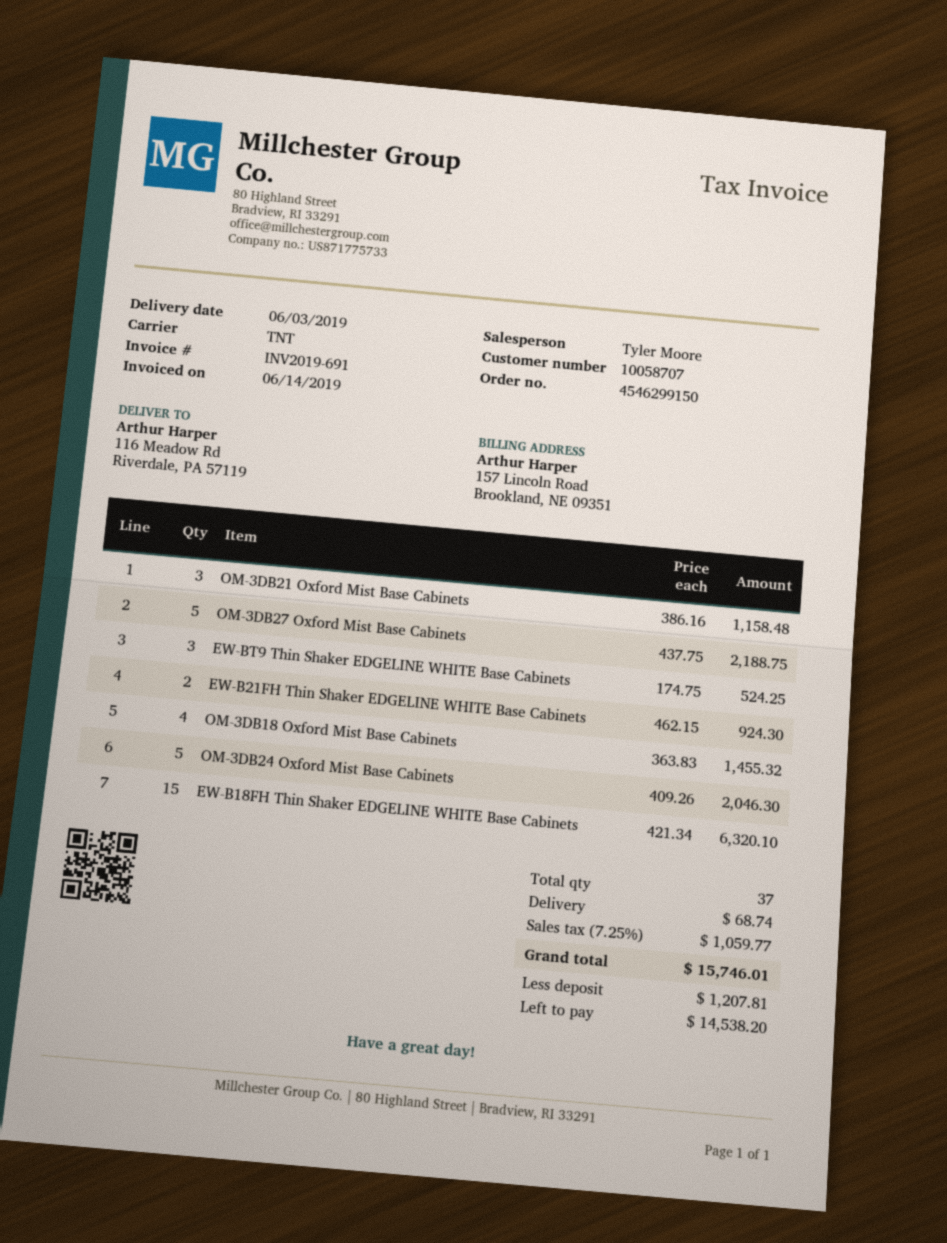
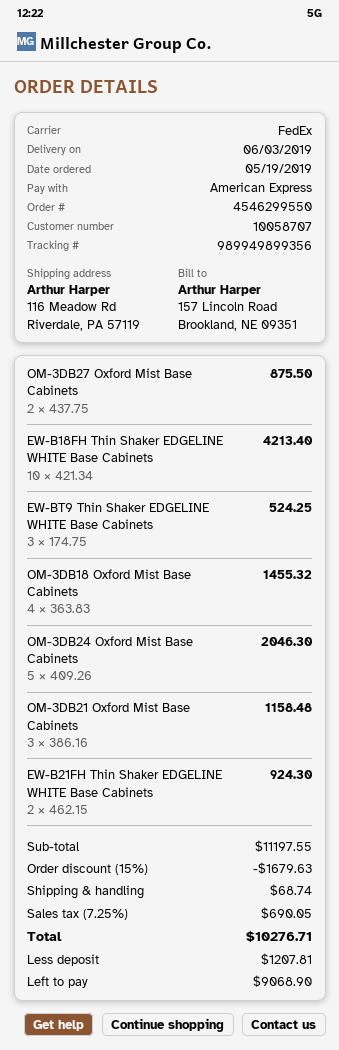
order number: 4546299150 -> 4546299550
shipping method: TNT -> FedEx
OM-3DB27 Oxford Mist Base Cabinets: 5 x 437.75 = 2188.75 -> 2 x 437.75 = 875.50
EW-B18FH Thin Shaker EDGELINE WHITE Base Cabinets: 15 x 421.34 = 6320.10 -> 10 x 421.34 = 4213.40
discount: none -> 15% = 1679.63
tax: 7.25% = 1059.77 -> 7.25% = 690.05
total: 15746.01 -> 10276.71
balance: 14538.20 -> 9068.90

